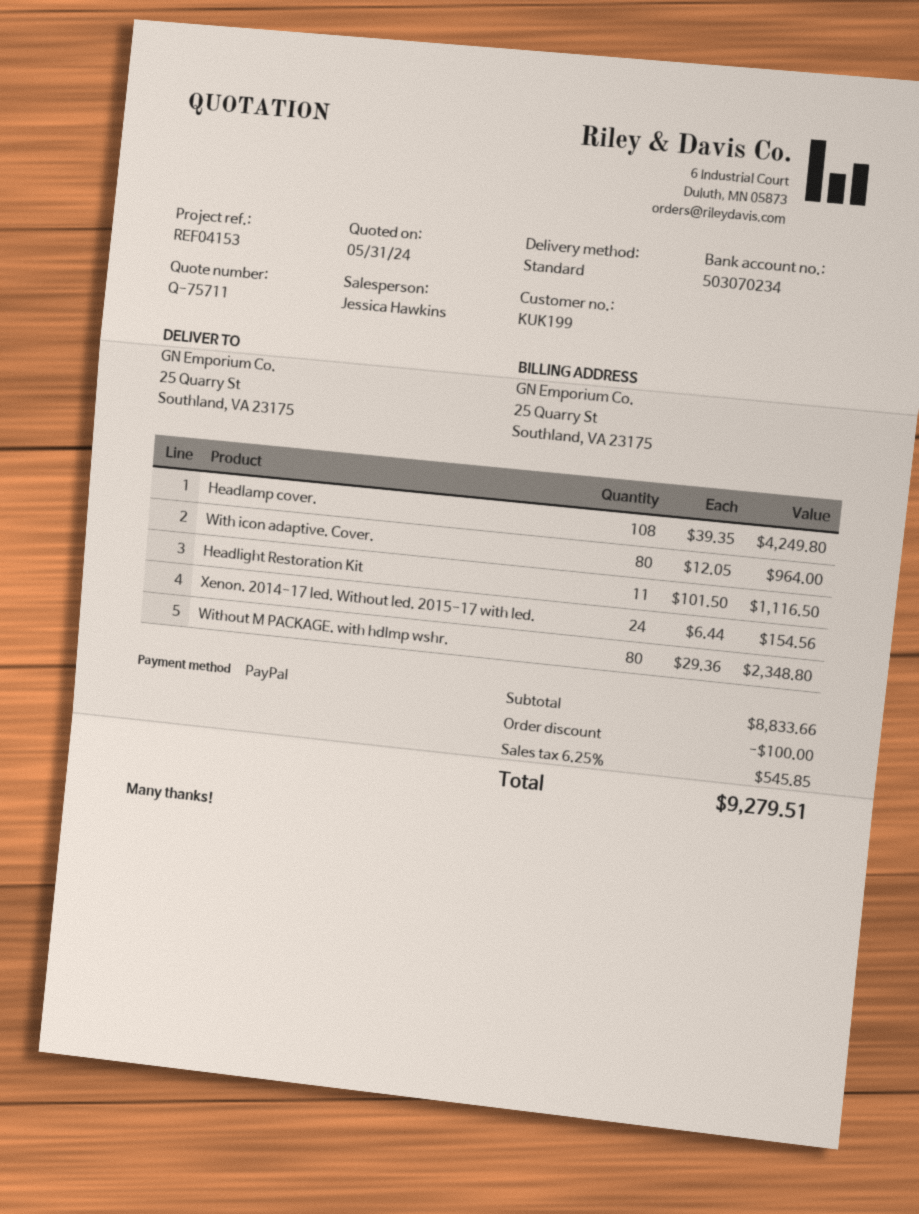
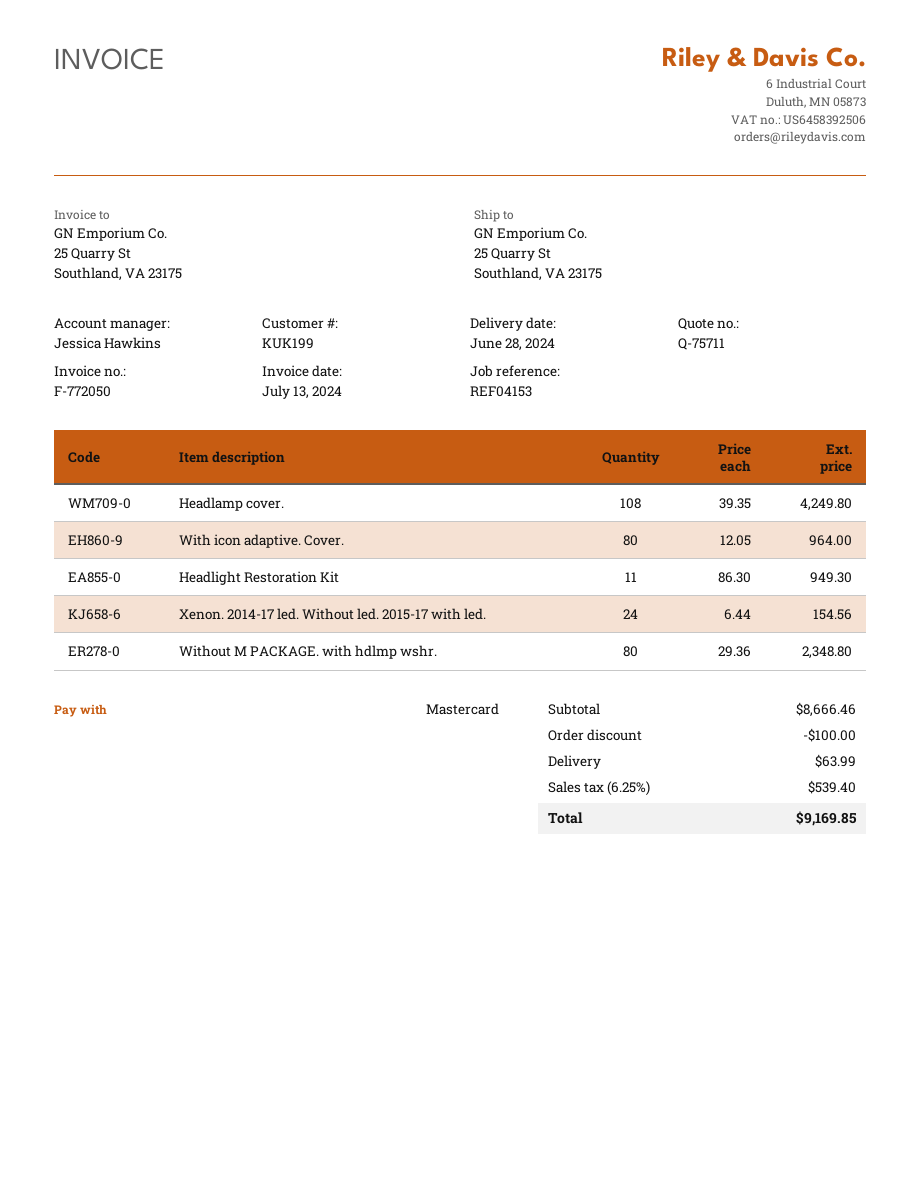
payment method: PayPal -> Mastercard
Headlight Restoration Kit: 11 x 101.50 = 1116.50 -> 11 x 86.30 = 949.30
subtotal: 8833.66 -> 8666.46
shipping: none -> 63.99
tax: 6.25% = 545.85 -> 6.25% = 539.40
total: 9279.51 -> 9169.85

